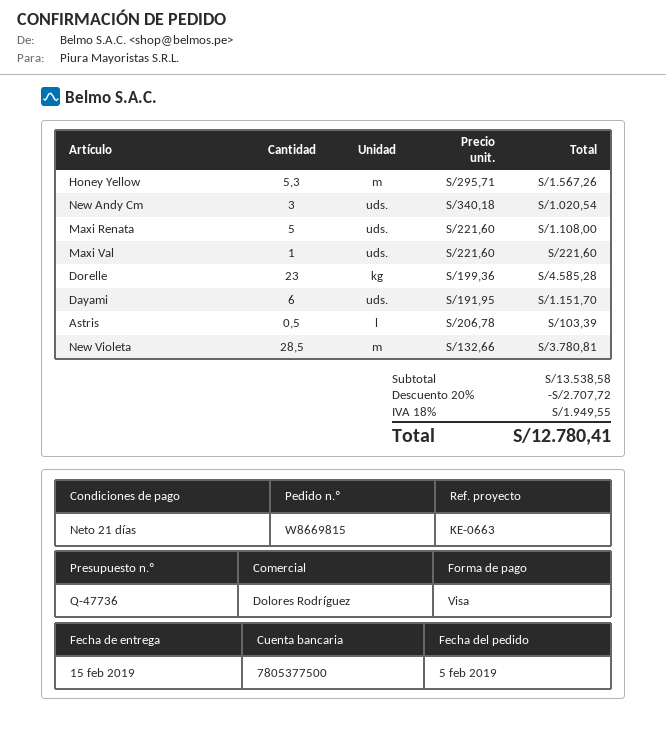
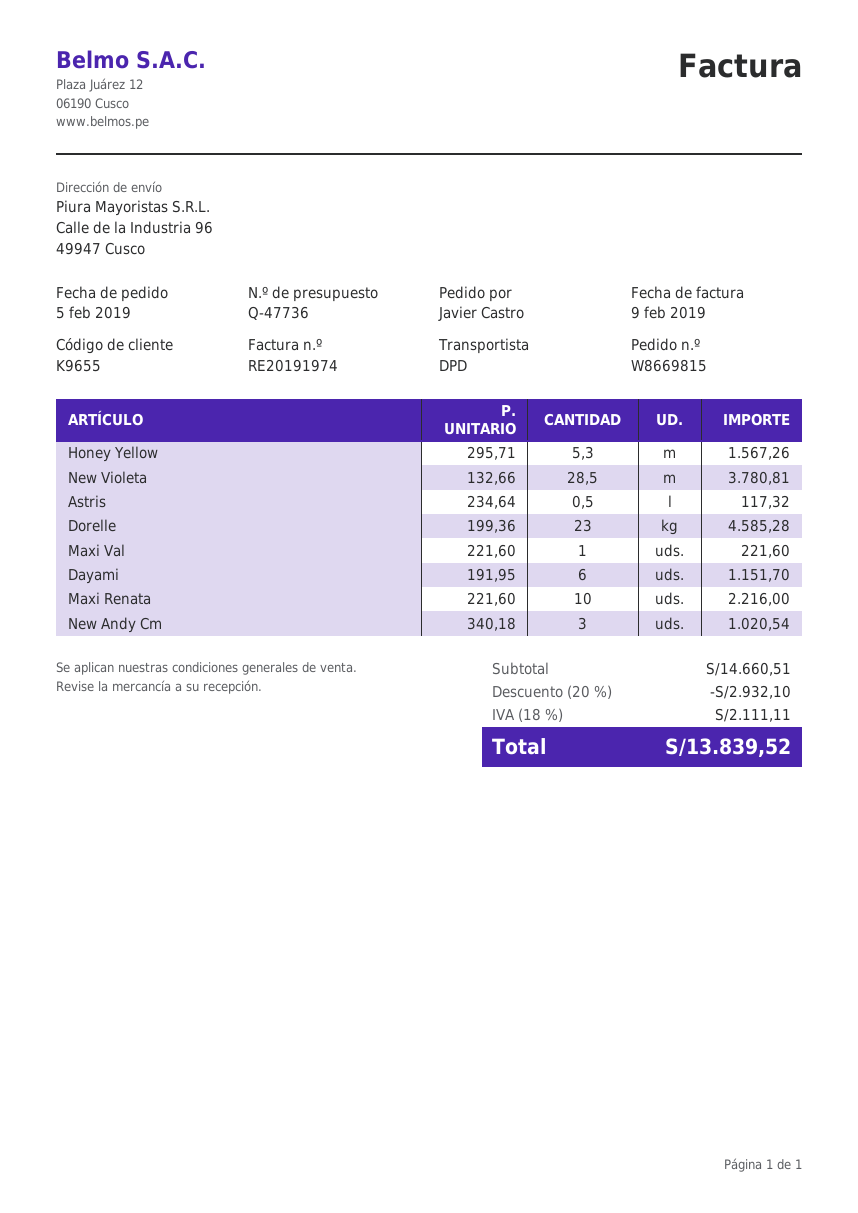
Maxi Renata: 5 x 221.60 = 1108.00 -> 10 x 221.60 = 2216.00
Astris: 0.5 x 206.78 = 103.39 -> 0.5 x 234.64 = 117.32
subtotal: 13538.58 -> 14660.51
discount: 20% = 2707.72 -> 20% = 2932.10
tax: 18% = 1949.55 -> 18% = 2111.11
total: 12780.41 -> 13839.52

